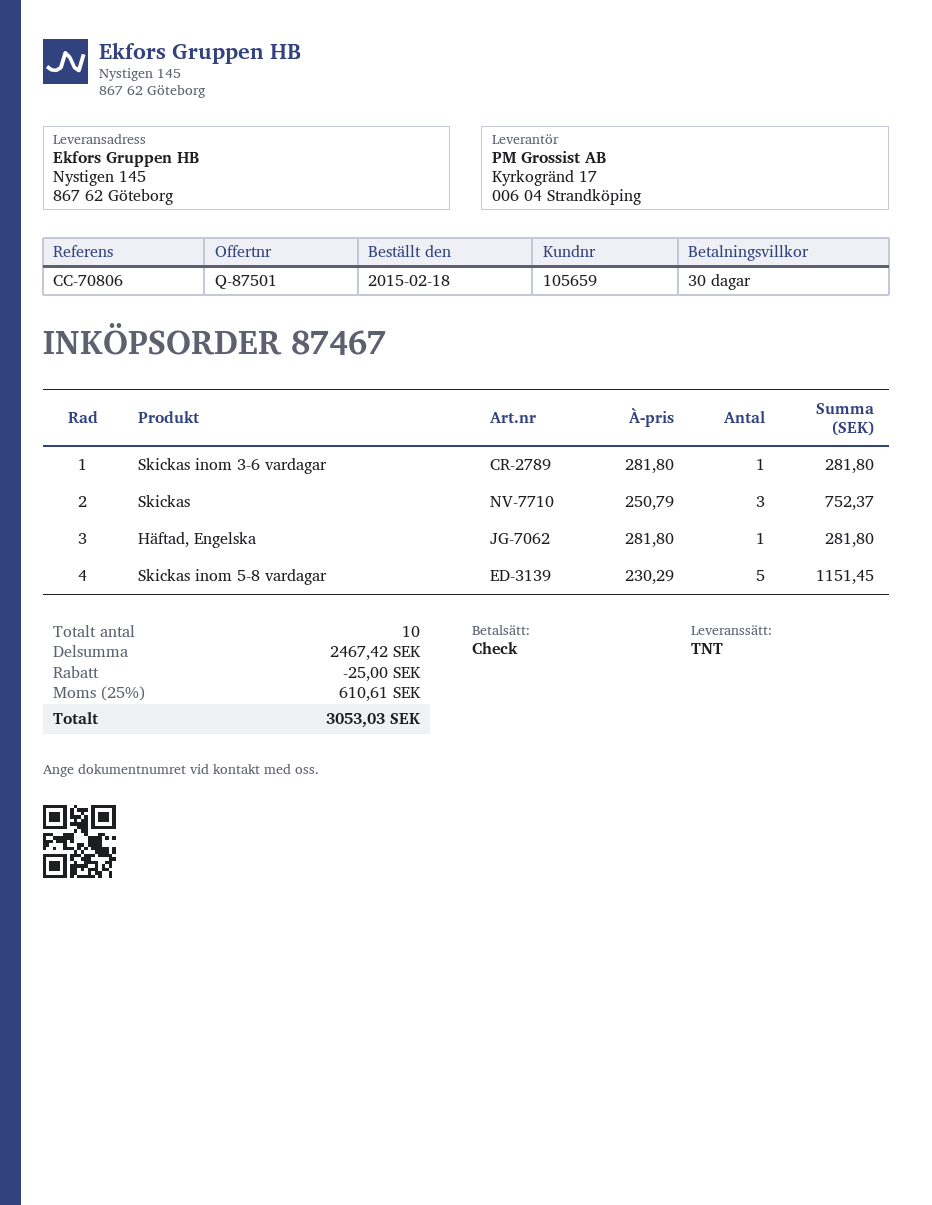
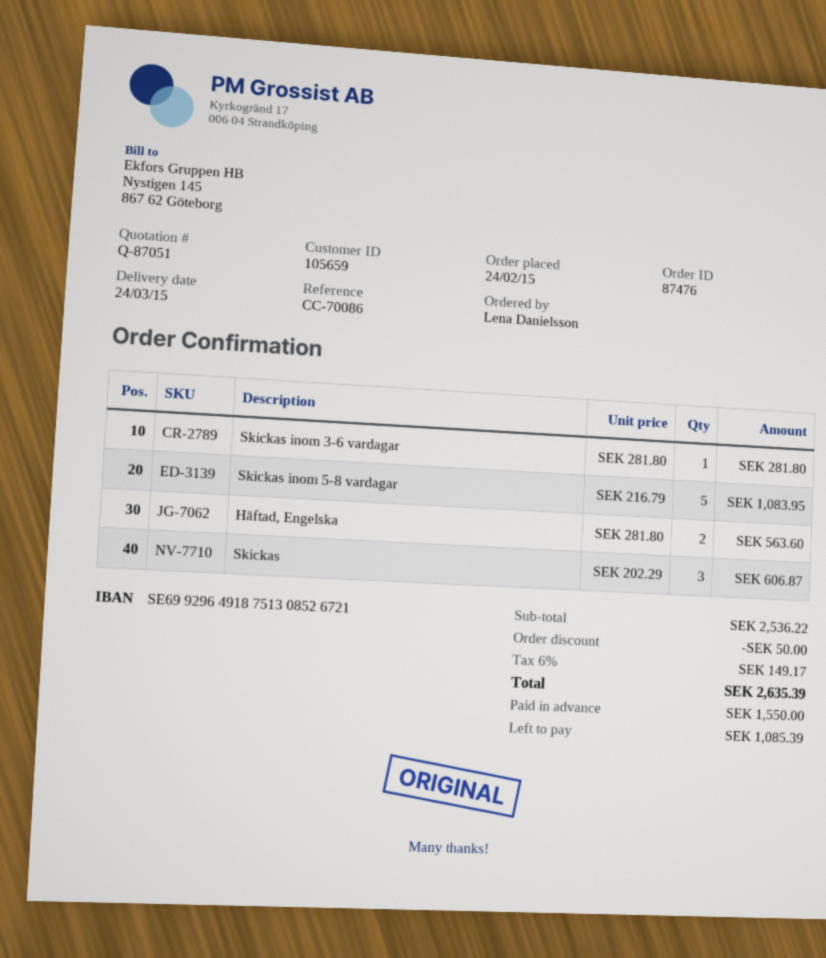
quote number: Q-87501 -> Q-87051
order number: 87467 -> 87476
order date: 2015-02-18 -> 2015-02-24
reference: CC-70806 -> CC-70086
Skickas: 3 x 250.79 = 752.37 -> 3 x 202.29 = 606.87
Häftad, Engelska: 1 x 281.80 = 281.80 -> 2 x 281.80 = 563.60
Skickas inom 5-8 vardagar: 5 x 230.29 = 1151.45 -> 5 x 216.79 = 1083.95
subtotal: 2467.42 -> 2536.22
discount: 25.00 -> 50.00
tax: 25% = 610.61 -> 6% = 149.17
total: 3053.03 -> 2635.39

